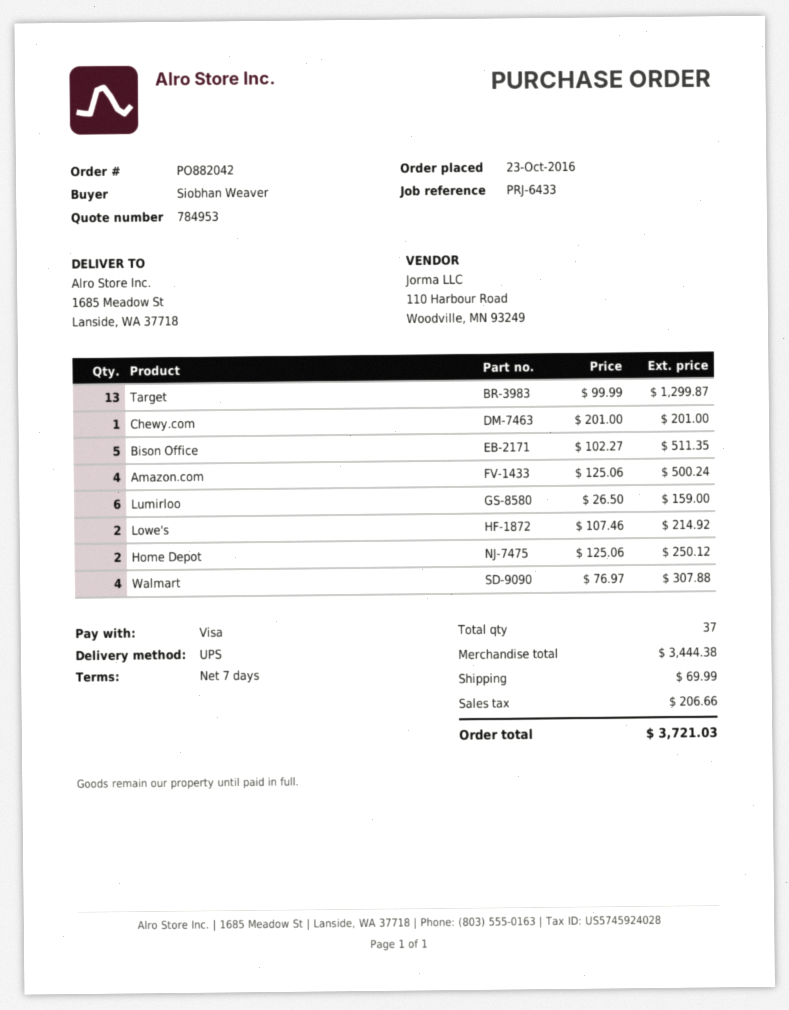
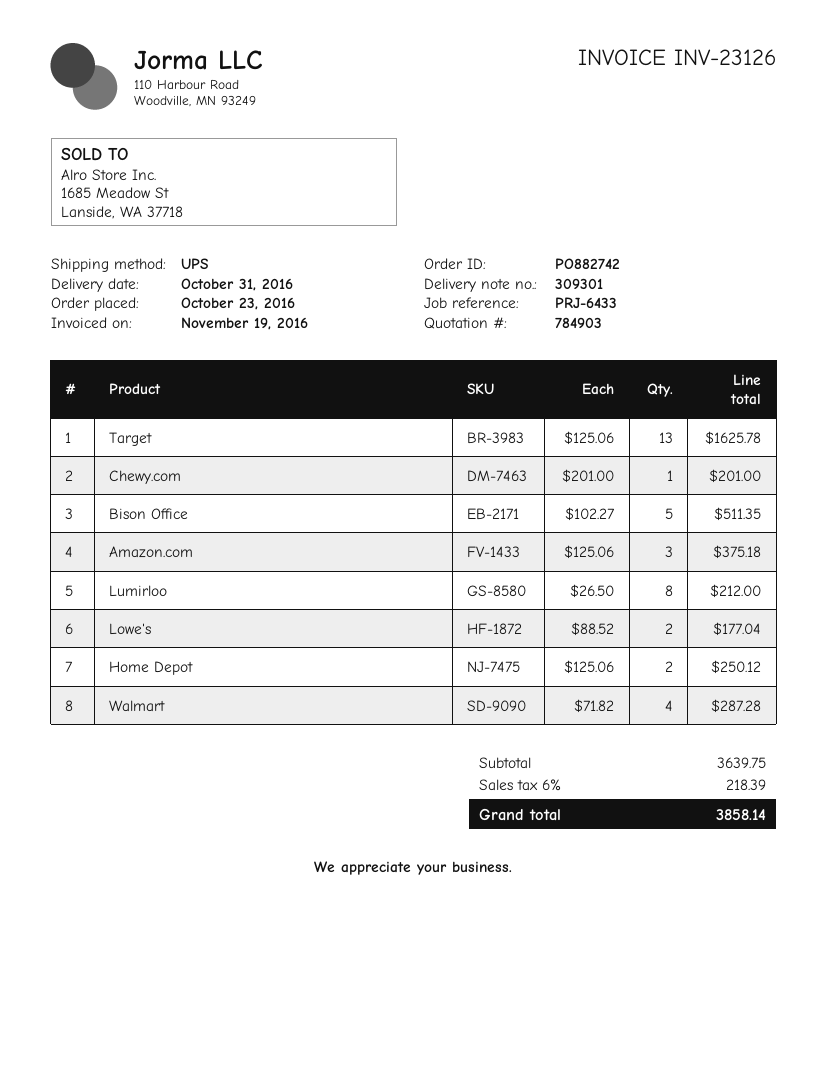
quote number: 784953 -> 784903
order number: PO882042 -> PO882742
Target: 13 x 99.99 = 1299.87 -> 13 x 125.06 = 1625.78
Amazon.com: 4 x 125.06 = 500.24 -> 3 x 125.06 = 375.18
Lumirloo: 6 x 26.50 = 159.00 -> 8 x 26.50 = 212.00
Lowe's: 2 x 107.46 = 214.92 -> 2 x 88.52 = 177.04
Walmart: 4 x 76.97 = 307.88 -> 4 x 71.82 = 287.28
subtotal: 3444.38 -> 3639.75
shipping: 69.99 -> none
tax: 206.66 -> 218.39
total: 3721.03 -> 3858.14

